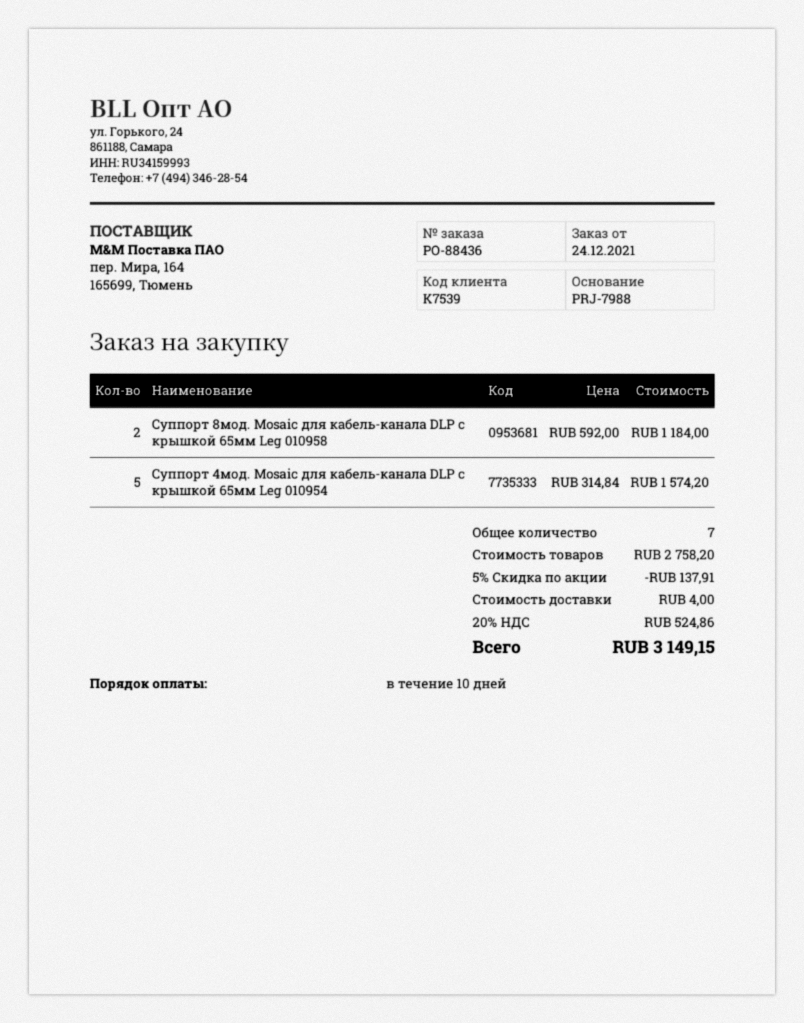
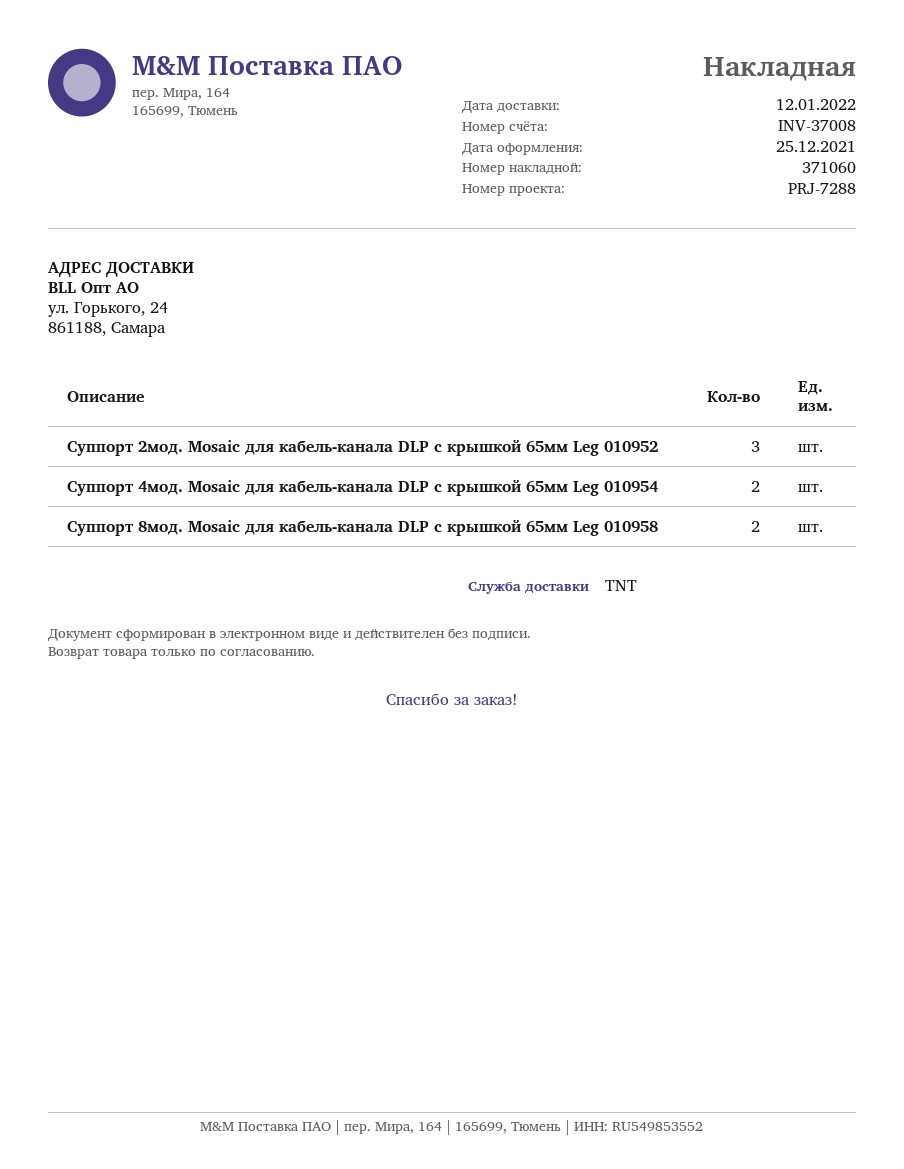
order date: 2021-12-24 -> 2021-12-25
reference: PRJ-7988 -> PRJ-7288
Суппорт 4мод. Mosaic для кабель-канала DLP с крышкой 65мм Leg 010954: 5 -> 2
Суппорт 2мод. Mosaic для кабель-канала DLP с крышкой 65мм Leg 010952: none -> 3

